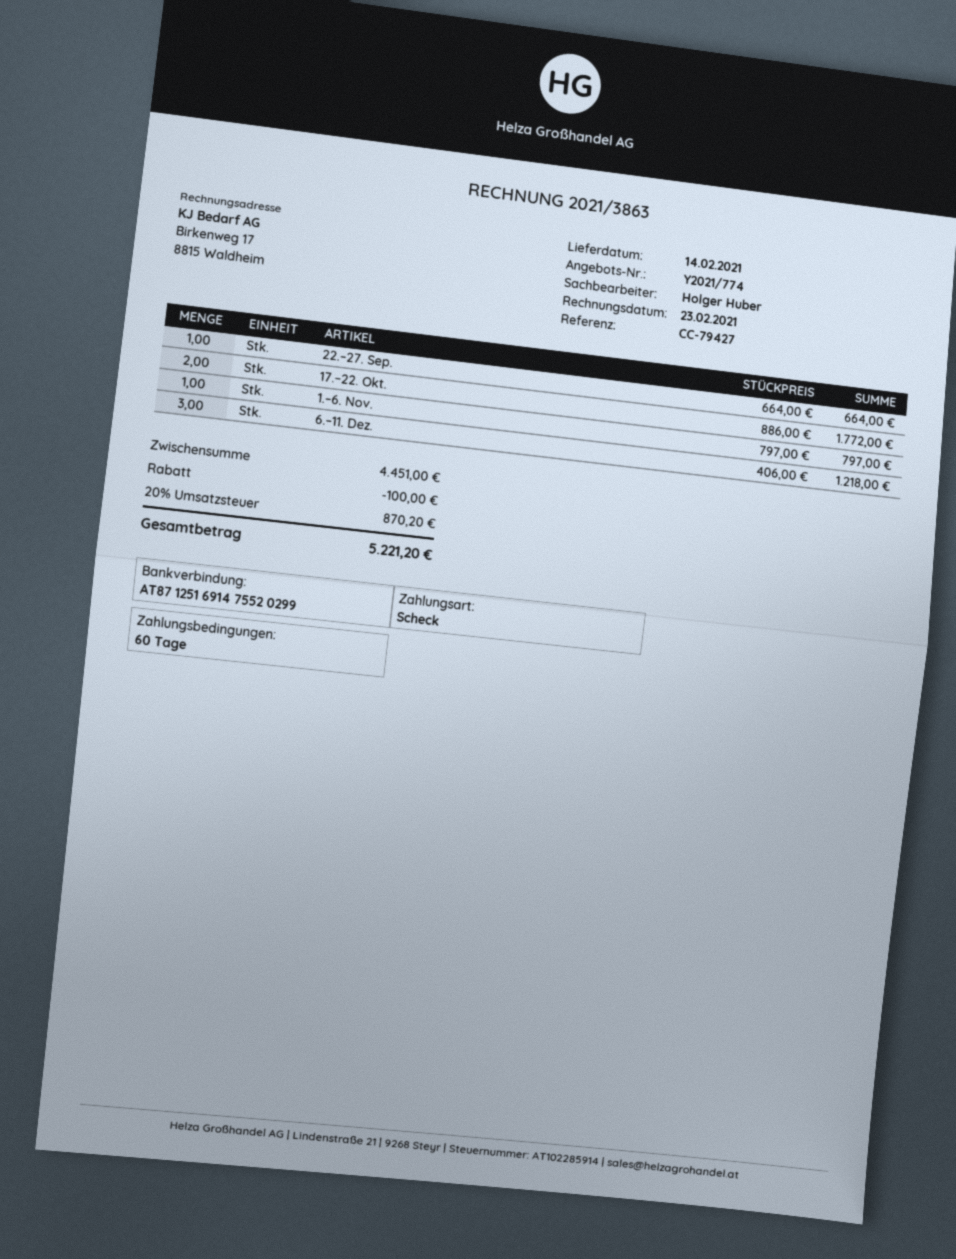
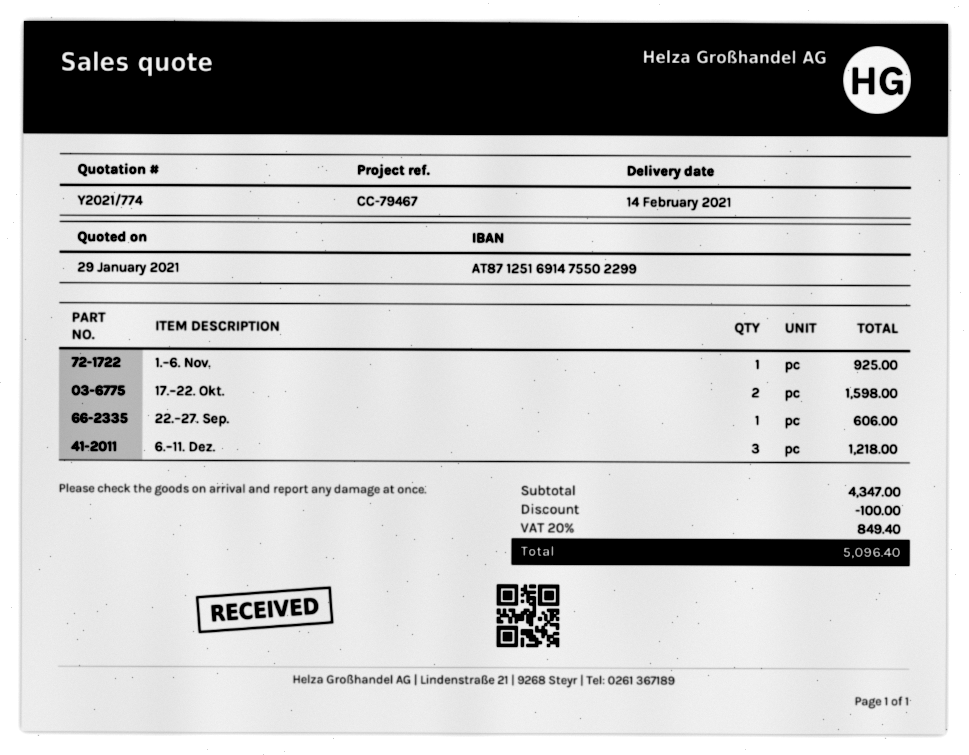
reference: CC-79427 -> CC-79467
bank account: AT871251691475520299 -> AT871251691475502299
22.–27. Sep.: 1 for 664.00 -> 1 for 606.00
17.–22. Okt.: 2 for 1772.00 -> 2 for 1598.00
1.–6. Nov.: 1 for 797.00 -> 1 for 925.00
subtotal: 4451.00 -> 4347.00
tax: 20% = 870.20 -> 20% = 849.40
total: 5221.20 -> 5096.40

